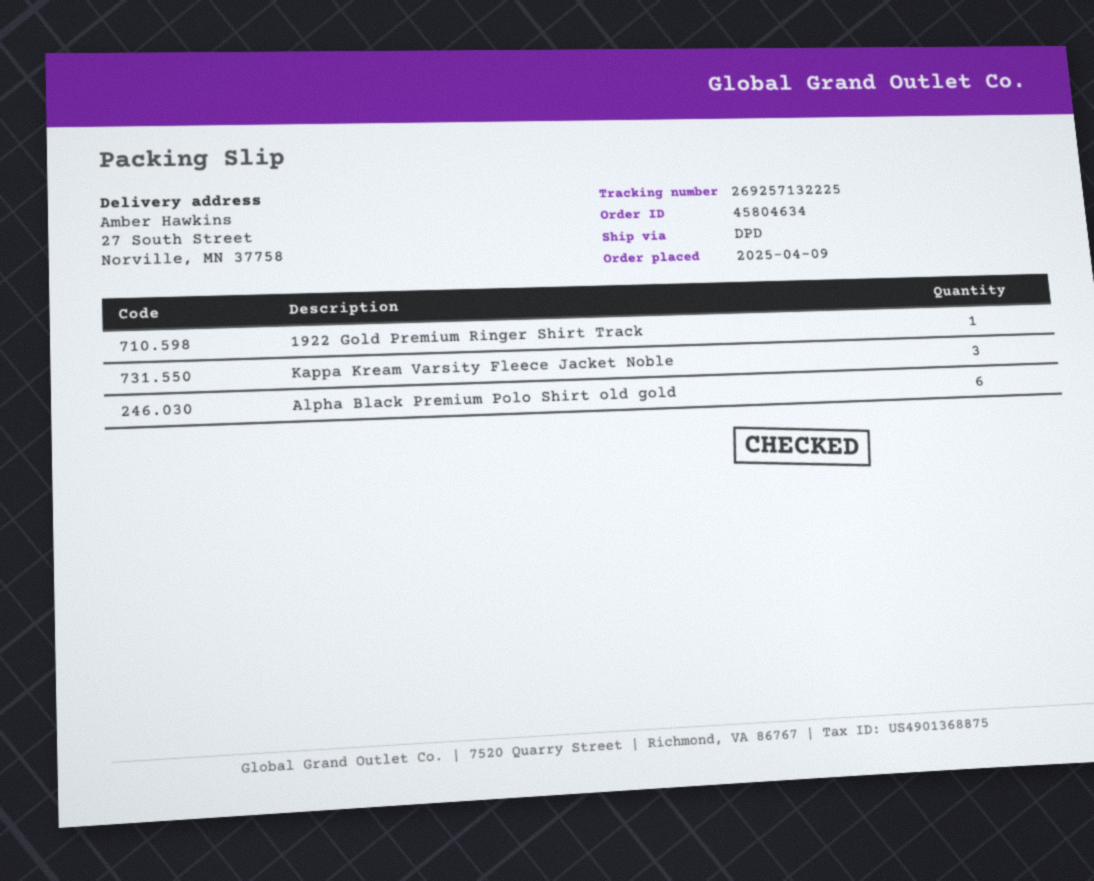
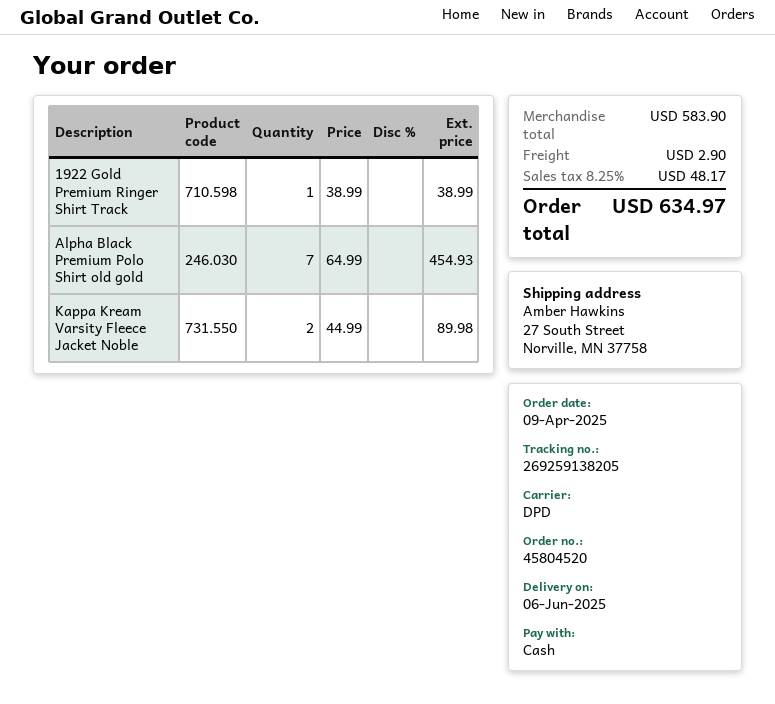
order number: 45804634 -> 45804520
tracking number: 269257132225 -> 269259138205
Kappa Kream Varsity Fleece Jacket Noble: 3 -> 2
Alpha Black Premium Polo Shirt old gold: 6 -> 7

